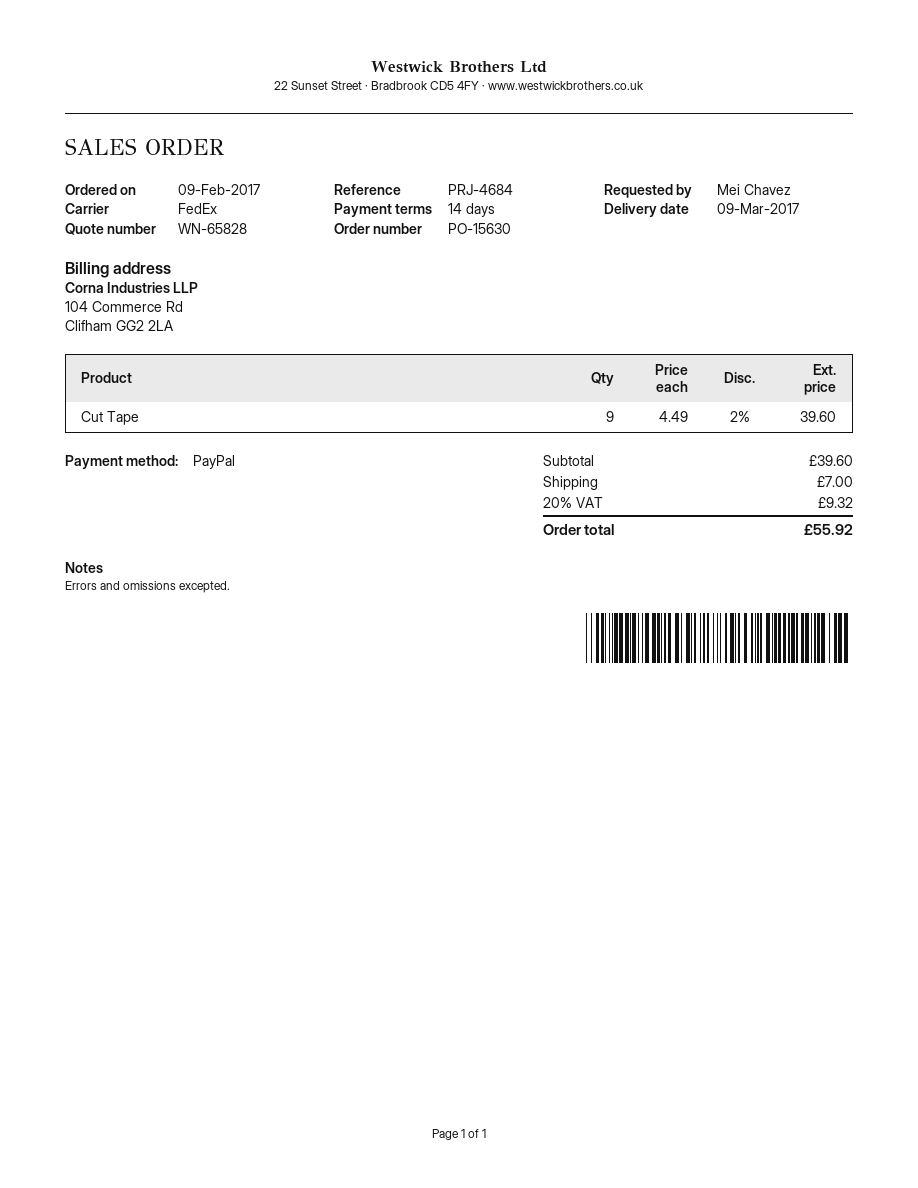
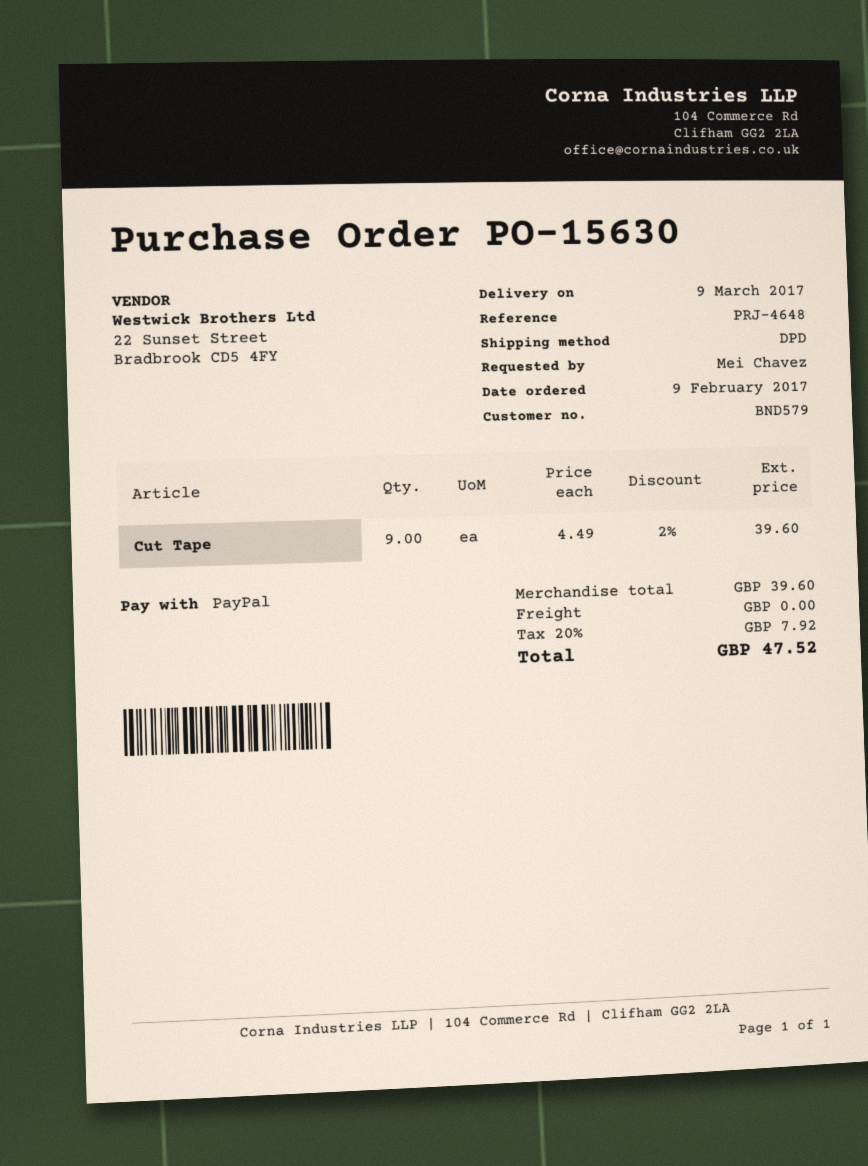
reference: PRJ-4684 -> PRJ-4648
shipping method: FedEx -> DPD
shipping: 7.00 -> 0.00
tax: 20% = 9.32 -> 20% = 7.92
total: 55.92 -> 47.52

